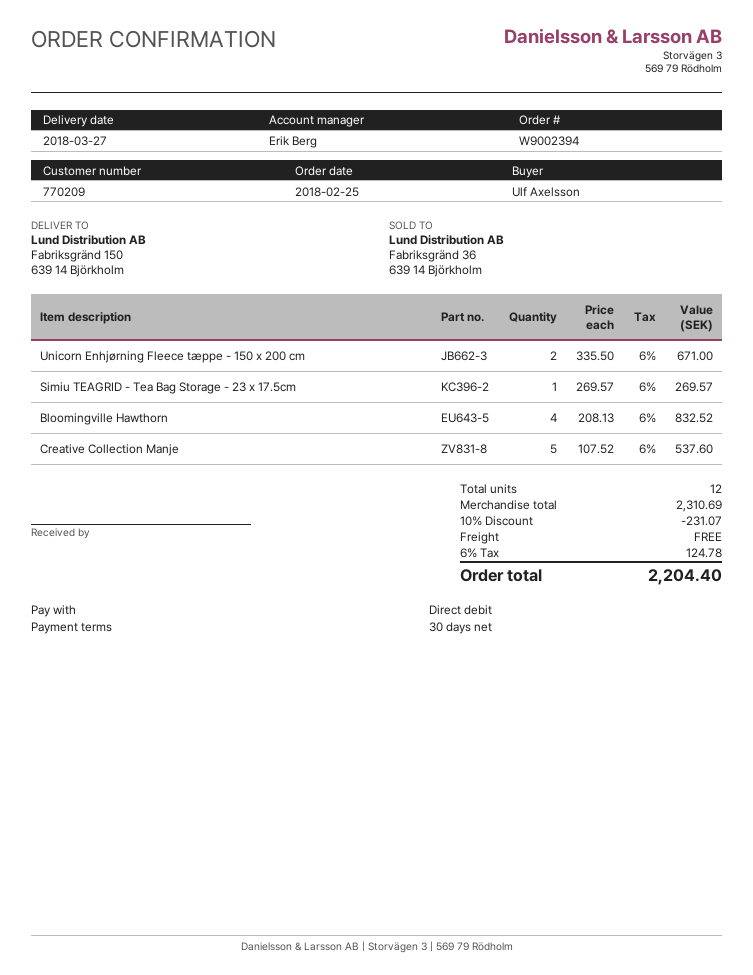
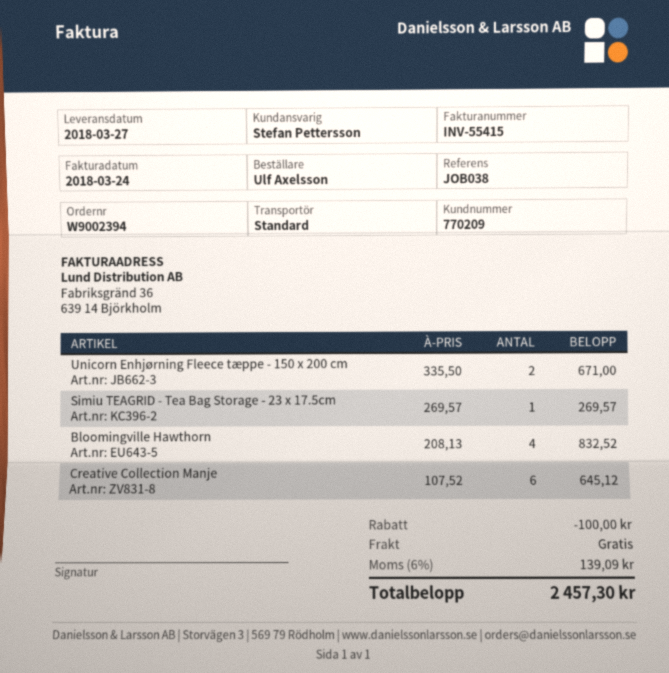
sales rep: Erik Berg -> Stefan Pettersson
Creative Collection Manje: 5 x 107.52 = 537.60 -> 6 x 107.52 = 645.12
discount: 231.07 -> 100.00
tax: 6% = 124.78 -> 6% = 139.09
total: 2204.40 -> 2457.30

